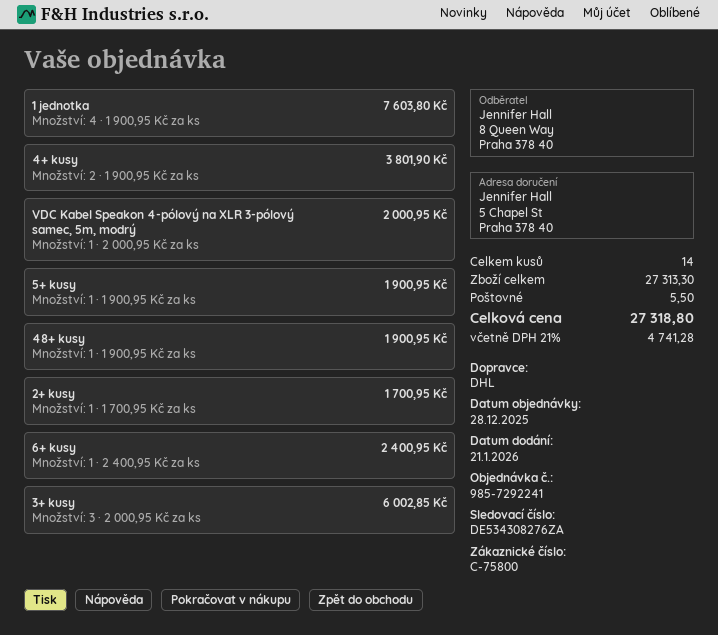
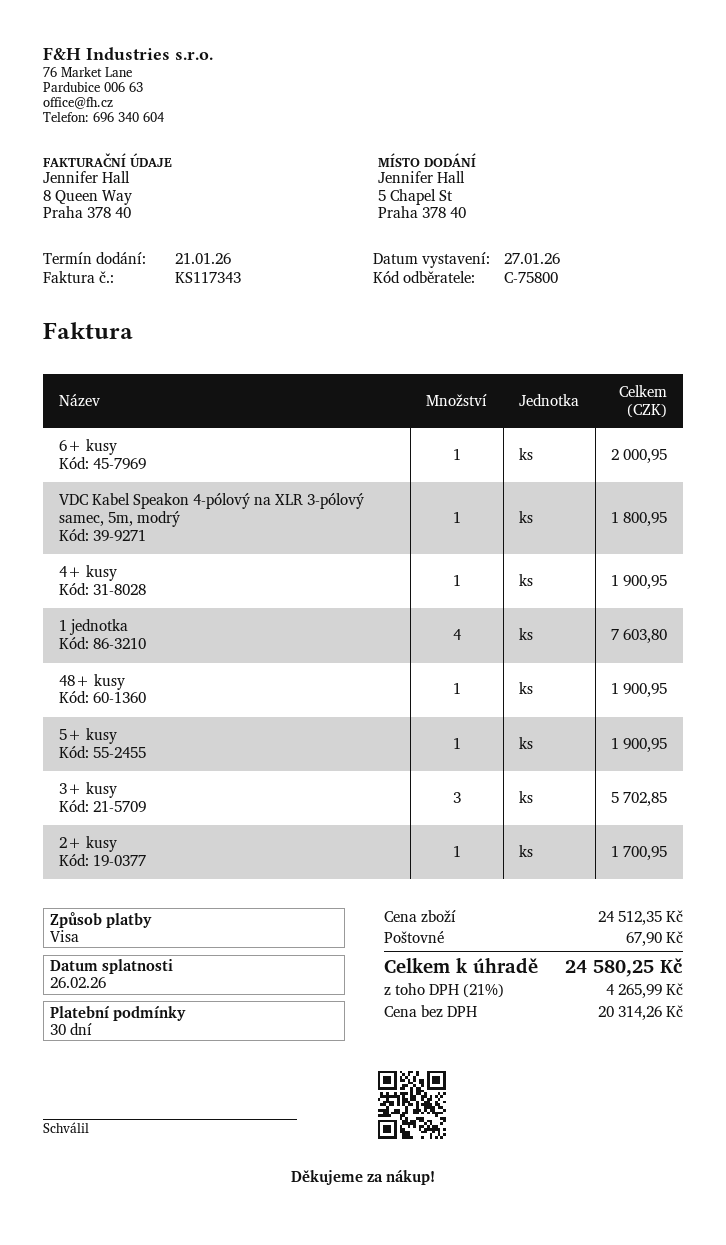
4+ kusy: 2 for 3801.90 -> 1 for 1900.95
VDC Kabel Speakon 4-pólový na XLR 3-pólový samec, 5m, modrý: 1 for 2000.95 -> 1 for 1800.95
6+ kusy: 1 for 2400.95 -> 1 for 2000.95
3+ kusy: 3 for 6002.85 -> 3 for 5702.85
subtotal: 27313.30 -> 24512.35
shipping: 5.50 -> 67.90
tax: 21% = 4741.28 -> 21% = 4265.99
total: 27318.80 -> 24580.25

